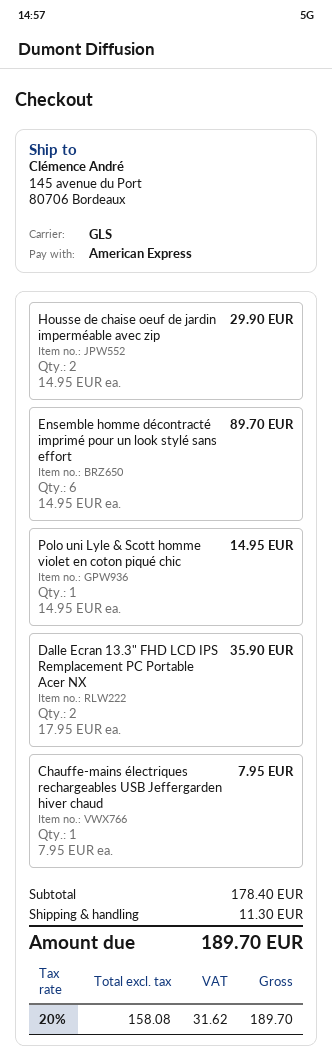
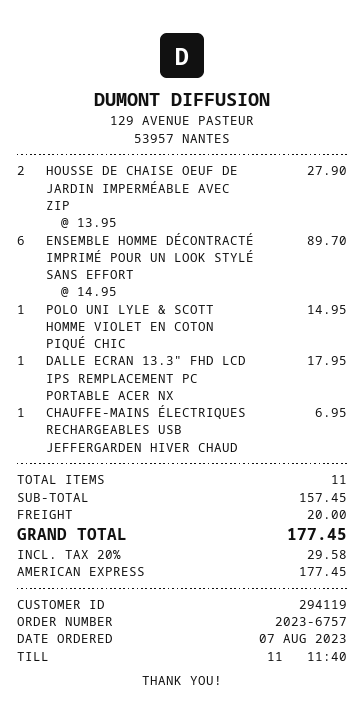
Housse de chaise oeuf de jardin imperméable avec zip: 2 x 14.95 = 29.90 -> 2 x 13.95 = 27.90
Dalle Ecran 13.3" FHD LCD IPS Remplacement PC Portable Acer NX: 2 x 17.95 = 35.90 -> 1 x 17.95 = 17.95
Chauffe-mains électriques rechargeables USB Jeffergarden hiver chaud: 1 x 7.95 = 7.95 -> 1 x 6.95 = 6.95
subtotal: 178.40 -> 157.45
shipping: 11.30 -> 20.00
tax: 20% = 31.62 -> 20% = 29.58
total: 189.70 -> 177.45

